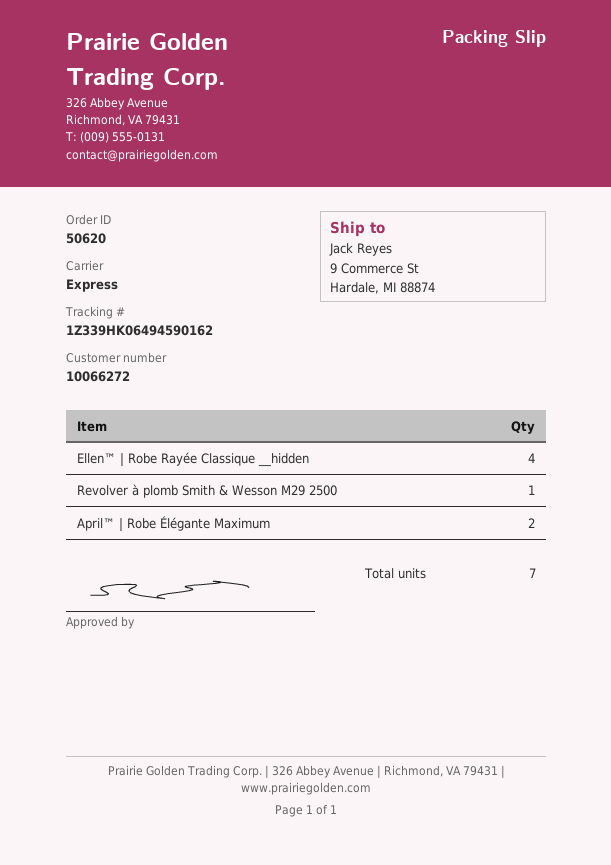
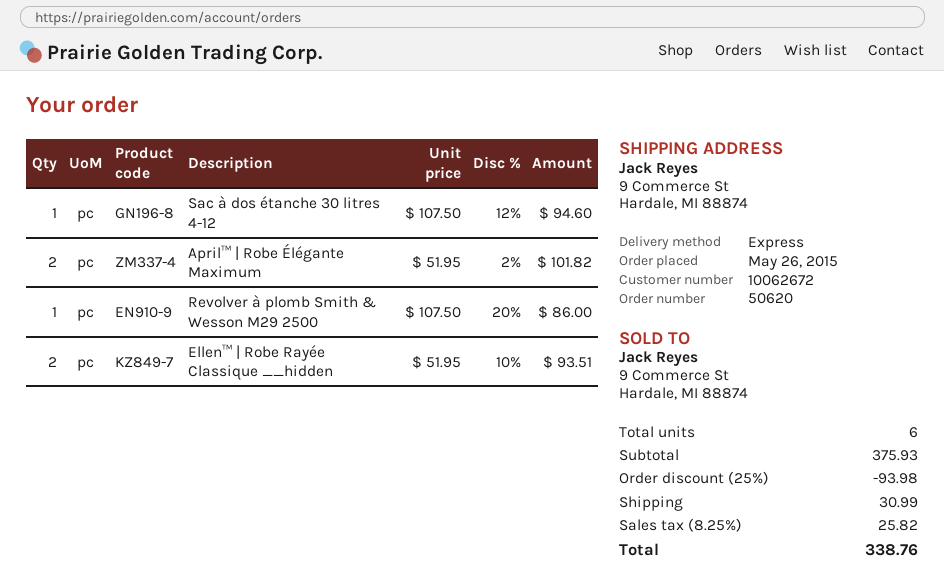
customer number: 10066272 -> 10062672
Ellen™ | Robe Rayée Classique __hidden: 4 -> 2
Sac à dos étanche 30 litres 4-12: none -> 1
total quantity: 7 -> 6

